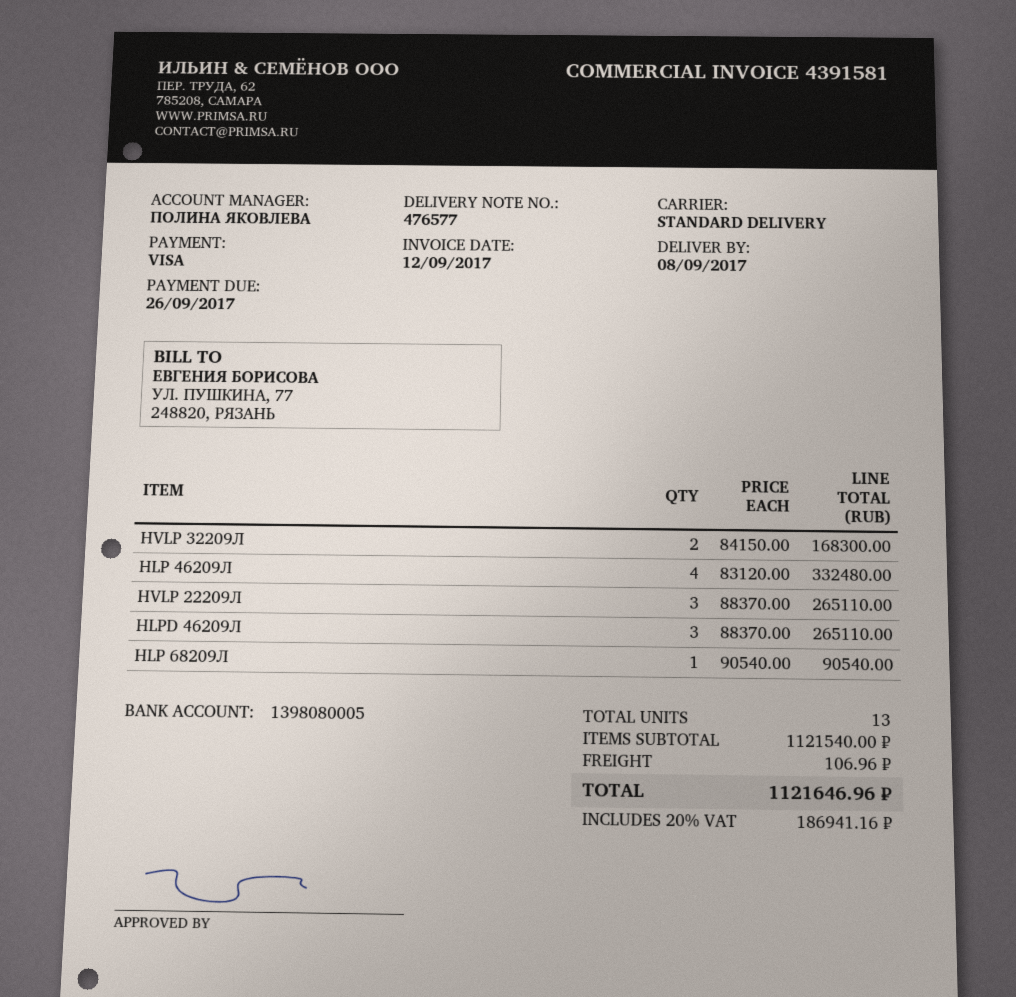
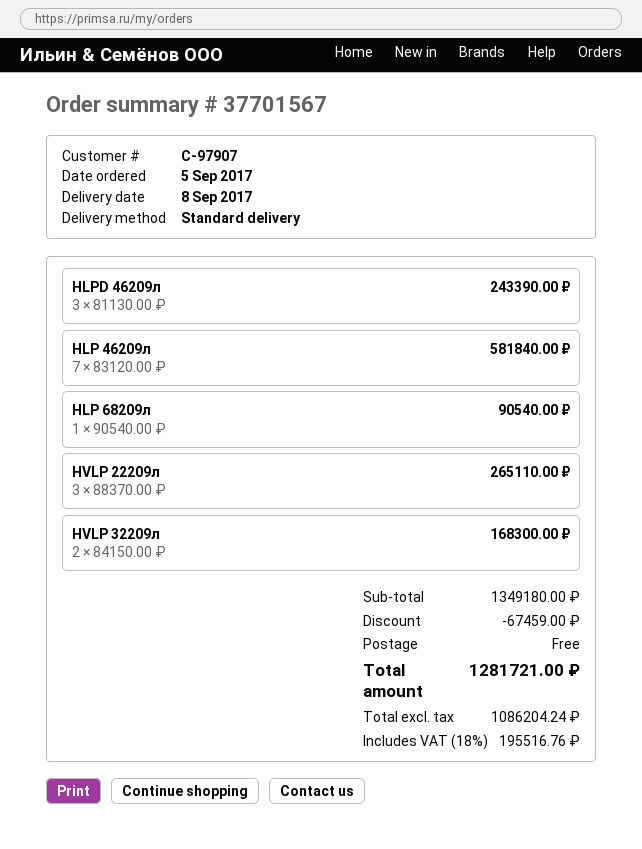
HLP 46209Л: 4 x 83120.00 = 332480.00 -> 7 x 83120.00 = 581840.00
HLPD 46209Л: 3 x 88370.00 = 265110.00 -> 3 x 81130.00 = 243390.00
subtotal: 1121540.00 -> 1349180.00
discount: none -> 67459.00
shipping: 106.96 -> 0.00
tax: 20% = 186941.16 -> 18% = 195516.76
total: 1121646.96 -> 1281721.00

